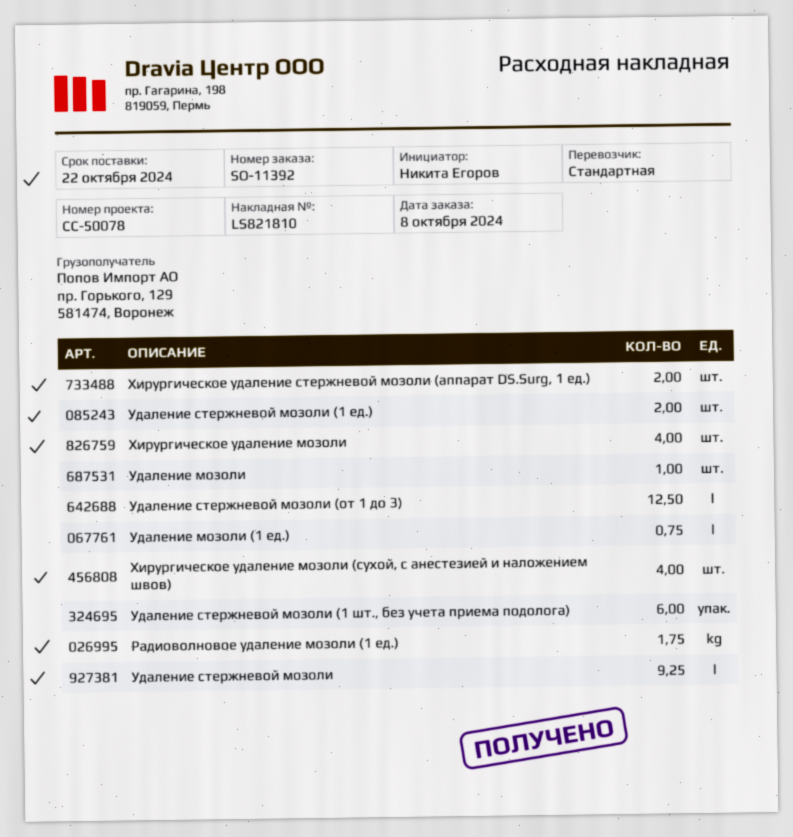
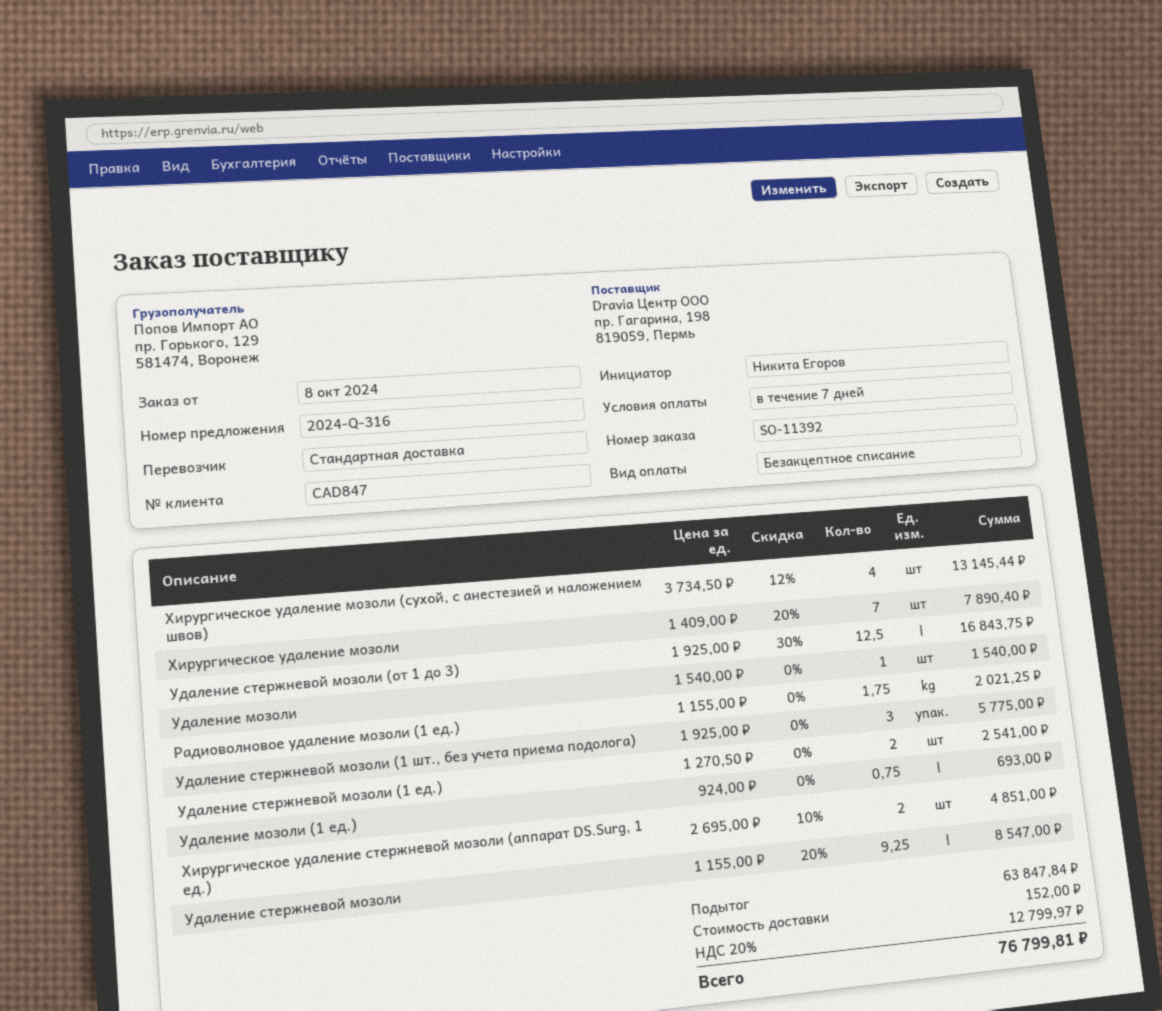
Хирургическое удаление мозоли: 4 -> 7
Удаление стержневой мозоли (1 шт., без учета приема подолога): 6 -> 3

